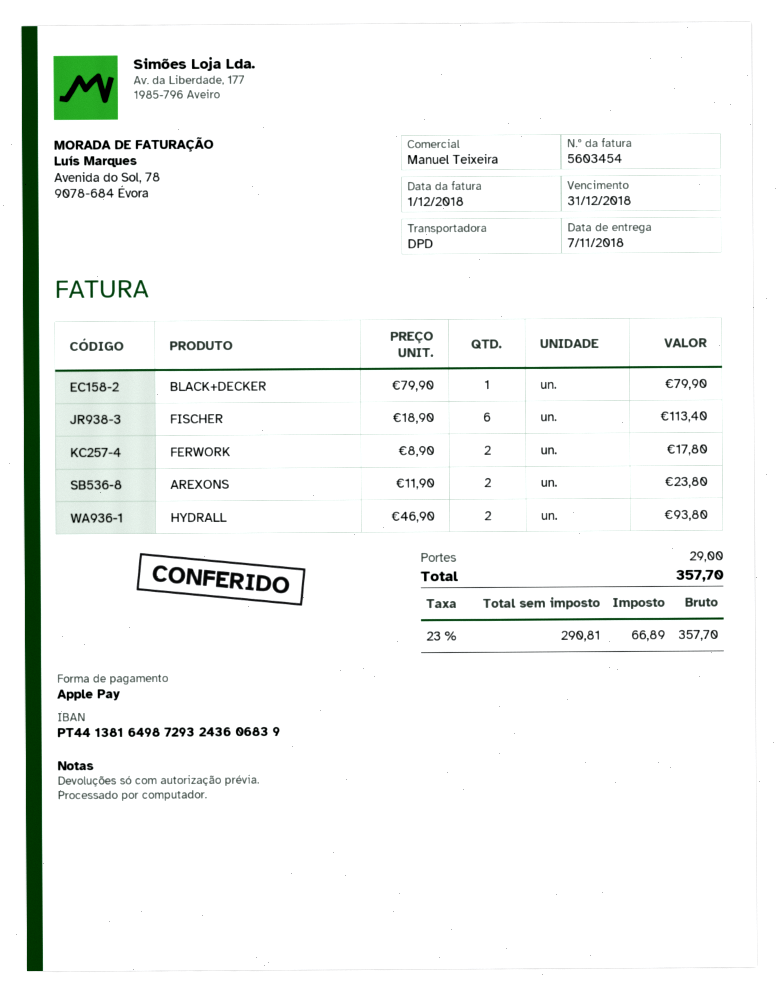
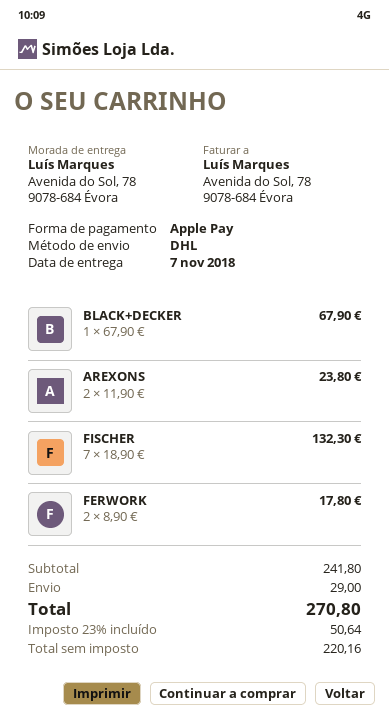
shipping method: DPD -> DHL
BLACK+DECKER: 1 x 79.90 = 79.90 -> 1 x 67.90 = 67.90
FISCHER: 6 x 18.90 = 113.40 -> 7 x 18.90 = 132.30
HYDRALL: 2 x 46.90 = 93.80 -> none
net: 290.81 -> 220.16
tax: 23% = 66.89 -> 23% = 50.64
total: 357.70 -> 270.80

